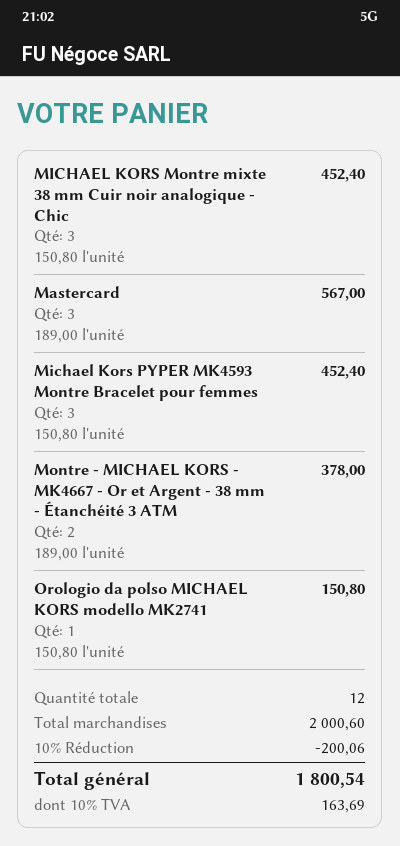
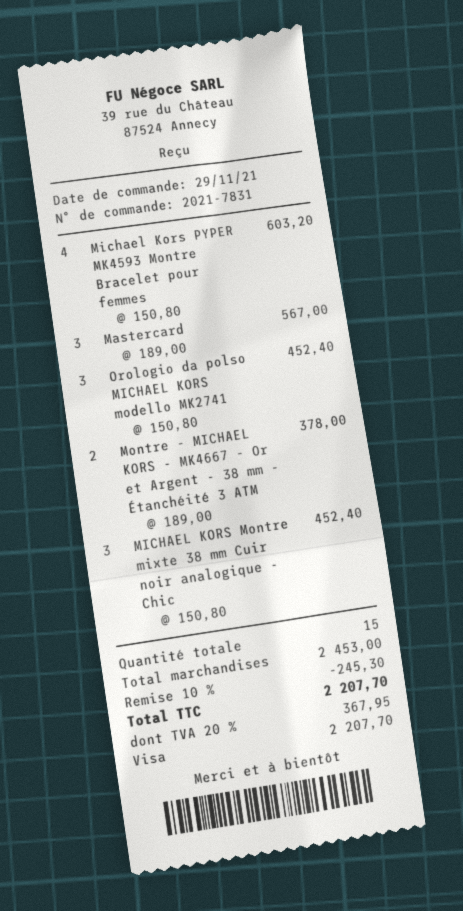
Michael Kors PYPER MK4593 Montre Bracelet pour femmes: 3 x 150.80 = 452.40 -> 4 x 150.80 = 603.20
Orologio da polso MICHAEL KORS modello MK2741: 1 x 150.80 = 150.80 -> 3 x 150.80 = 452.40
total quantity: 12 -> 15
subtotal: 2000.60 -> 2453.00
discount: 10% = 200.06 -> 10% = 245.30
tax: 10% = 163.69 -> 20% = 367.95
total: 1800.54 -> 2207.70

